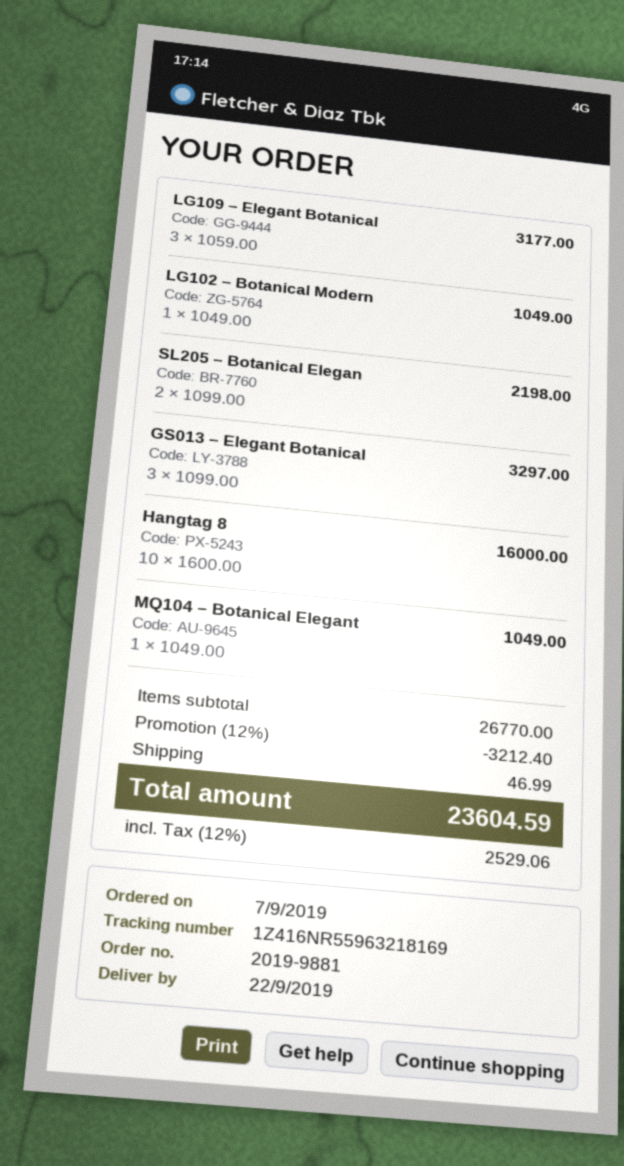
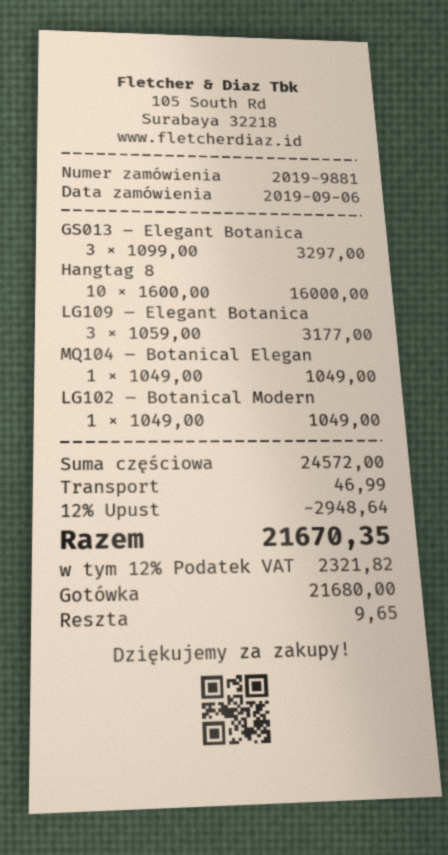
order date: 2019-09-07 -> 2019-09-06
SL205 – Botanical Elegan: 2 x 1099.00 = 2198.00 -> none
subtotal: 26770.00 -> 24572.00
discount: 12% = 3212.40 -> 12% = 2948.64
tax: 12% = 2529.06 -> 12% = 2321.82
total: 23604.59 -> 21670.35

